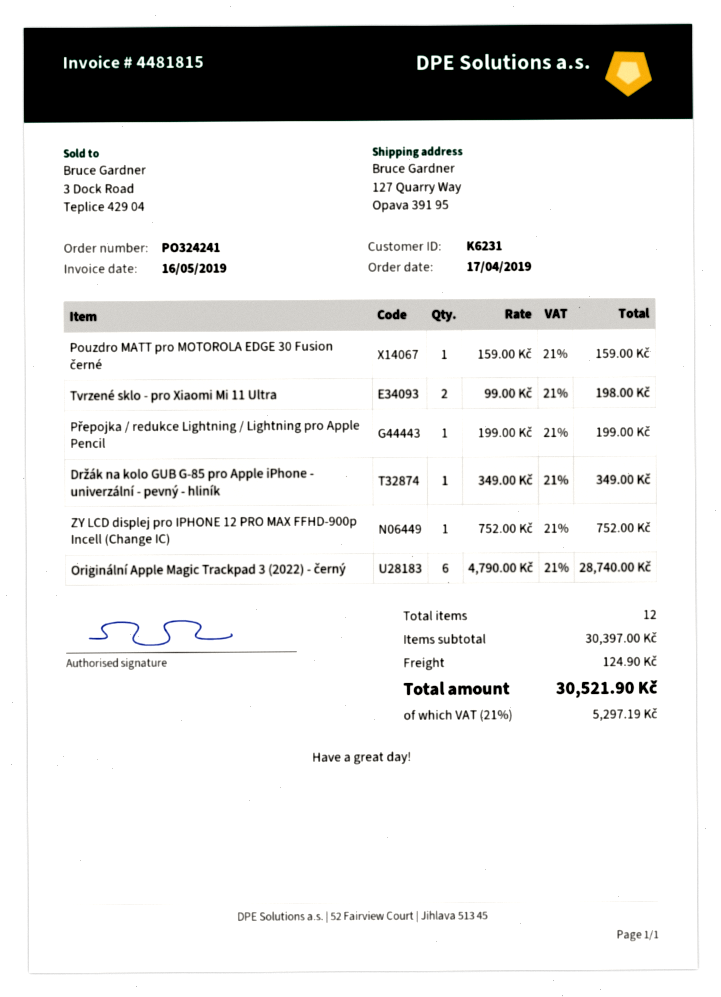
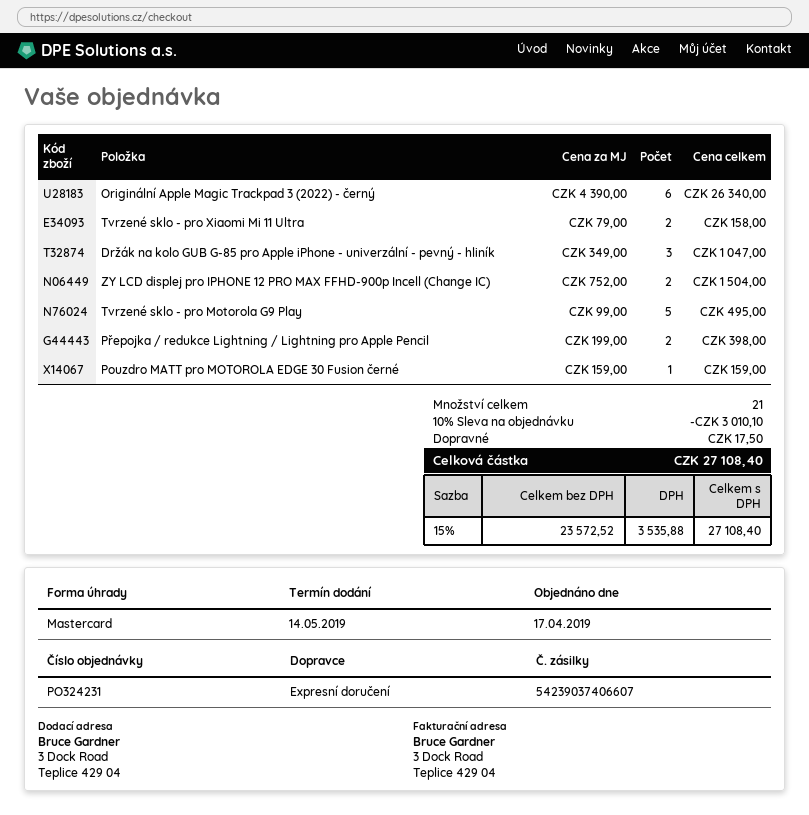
order number: PO324241 -> PO324231
ship to: 127 Quarry Way, Opava 391 95 -> 3 Dock Road, Teplice 429 04
Tvrzené sklo - pro Xiaomi Mi 11 Ultra: 2 x 99.00 = 198.00 -> 2 x 79.00 = 158.00
Přepojka / redukce Lightning / Lightning pro Apple Pencil: 1 x 199.00 = 199.00 -> 2 x 199.00 = 398.00
Držák na kolo GUB G-85 pro Apple iPhone - univerzální - pevný - hliník: 1 x 349.00 = 349.00 -> 3 x 349.00 = 1047.00
ZY LCD displej pro IPHONE 12 PRO MAX FFHD-900p Incell (Change IC): 1 x 752.00 = 752.00 -> 2 x 752.00 = 1504.00
Originální Apple Magic Trackpad 3 (2022) - černý: 6 x 4790.00 = 28740.00 -> 6 x 4390.00 = 26340.00
Tvrzené sklo - pro Motorola G9 Play: none -> 5 x 99.00 = 495.00
total quantity: 12 -> 21
discount: none -> 10% = 3010.10
shipping: 124.90 -> 17.50
tax: 21% = 5297.19 -> 15% = 3535.88
total: 30521.90 -> 27108.40

